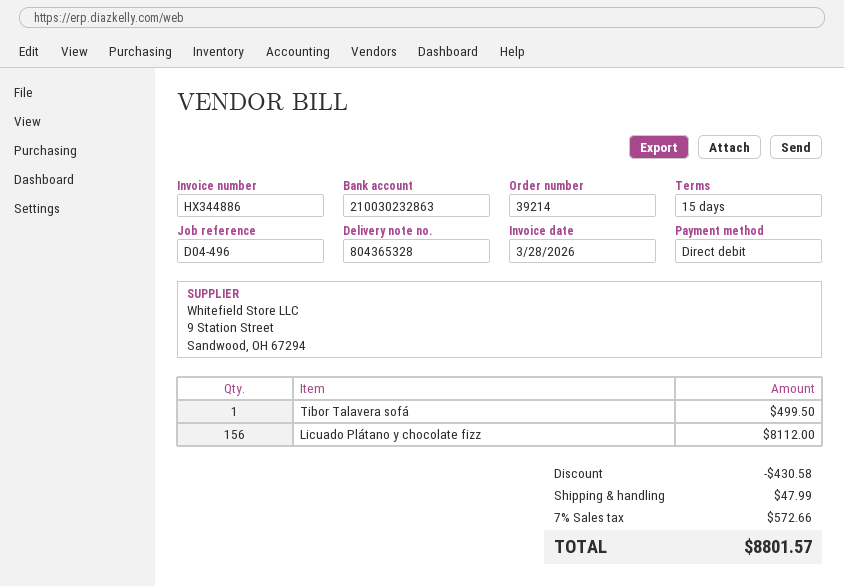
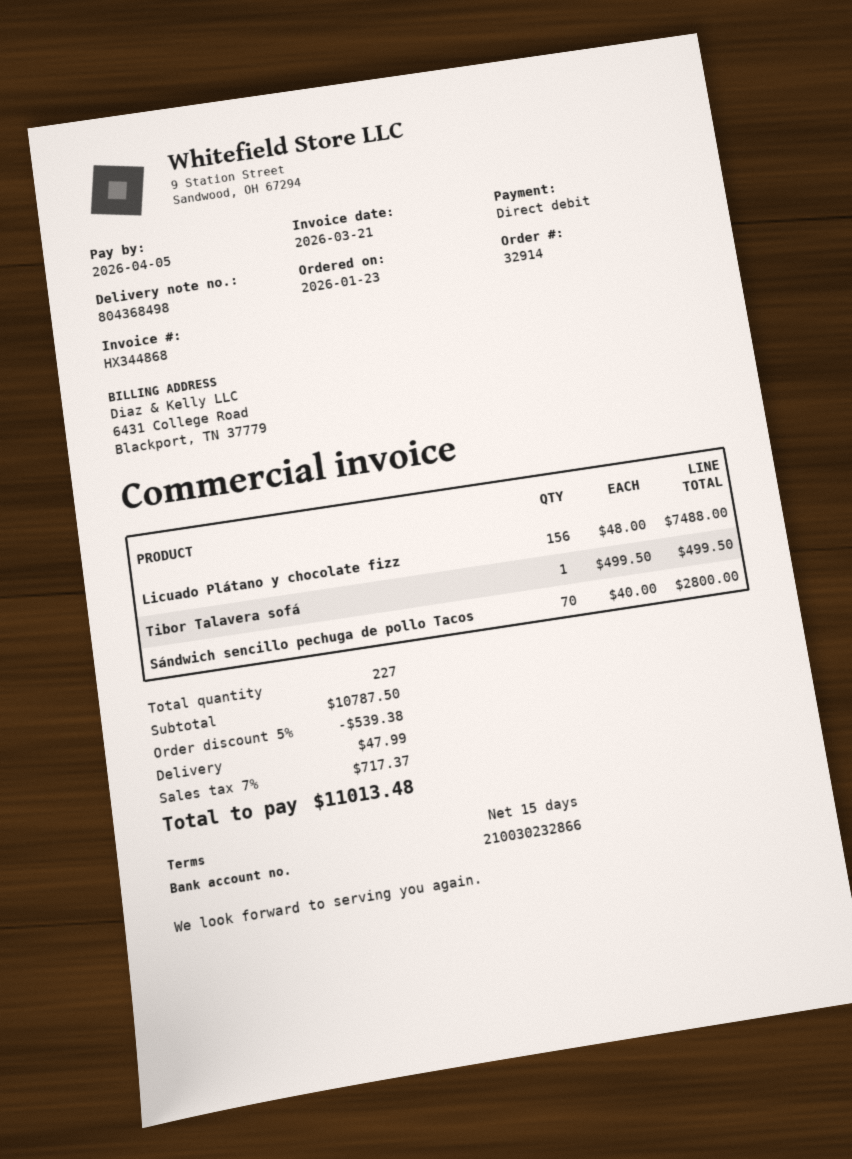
order number: 39214 -> 32914
delivery note number: 804365328 -> 804368498
invoice number: HX344886 -> HX344868
invoice date: 2026-03-28 -> 2026-03-21
bank account: 210030232863 -> 210030232866
Licuado Plátano y chocolate fizz: 156 for 8112.00 -> 156 for 7488.00
Sándwich sencillo pechuga de pollo Tacos: none -> 70 for 2800.00
discount: 430.58 -> 539.38
tax: 7% = 572.66 -> 7% = 717.37
total: 8801.57 -> 11013.48

